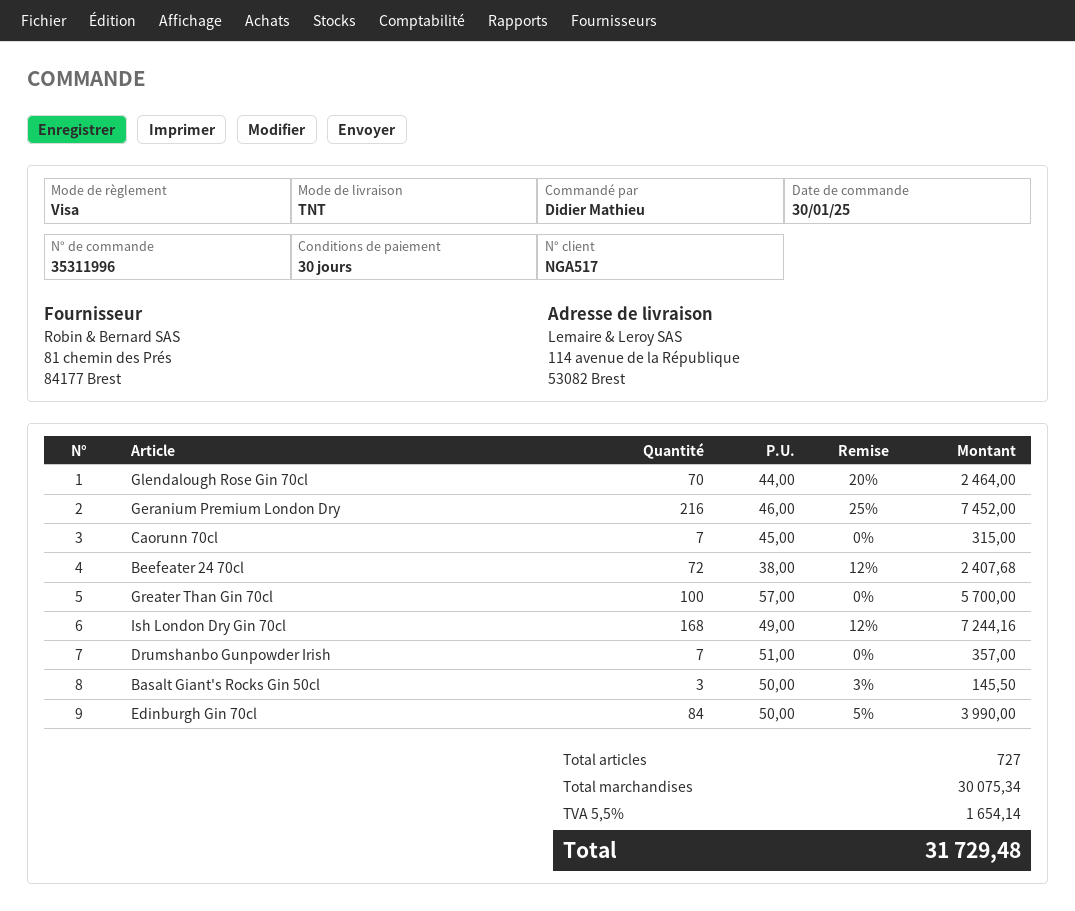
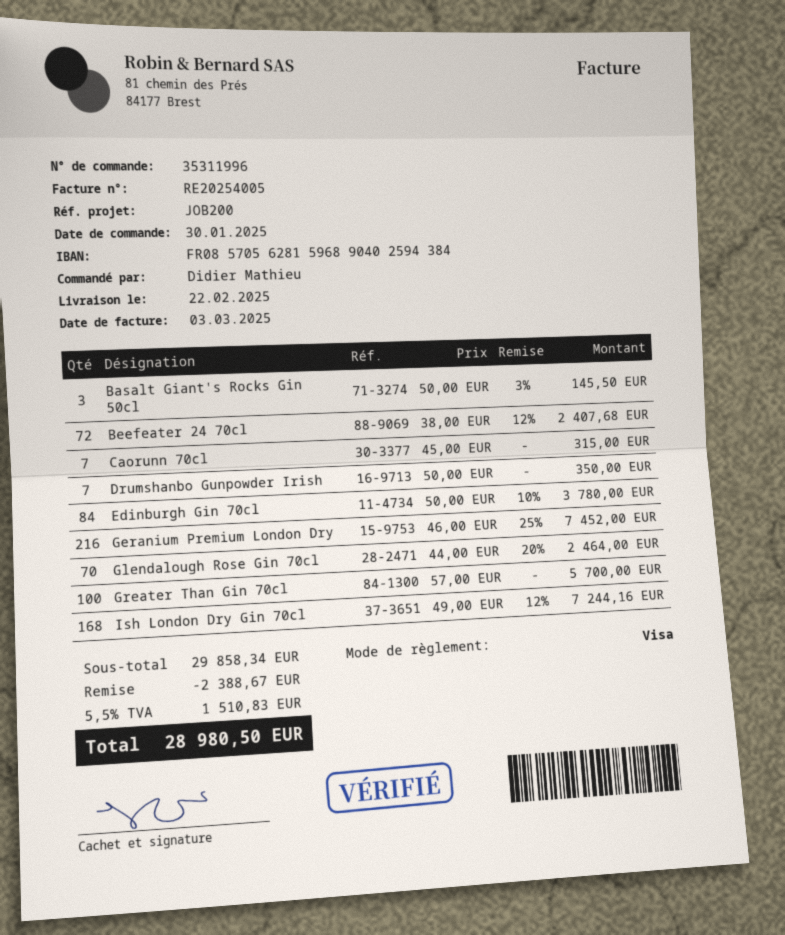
Drumshanbo Gunpowder Irish: 7 x 51.00 = 357.00 -> 7 x 50.00 = 350.00
Edinburgh Gin 70cl: 84 x 50.00 - 5% = 3990.00 -> 84 x 50.00 - 10% = 3780.00
subtotal: 30075.34 -> 29858.34
discount: none -> 2388.67
tax: 5.5% = 1654.14 -> 5.5% = 1510.83
total: 31729.48 -> 28980.50

